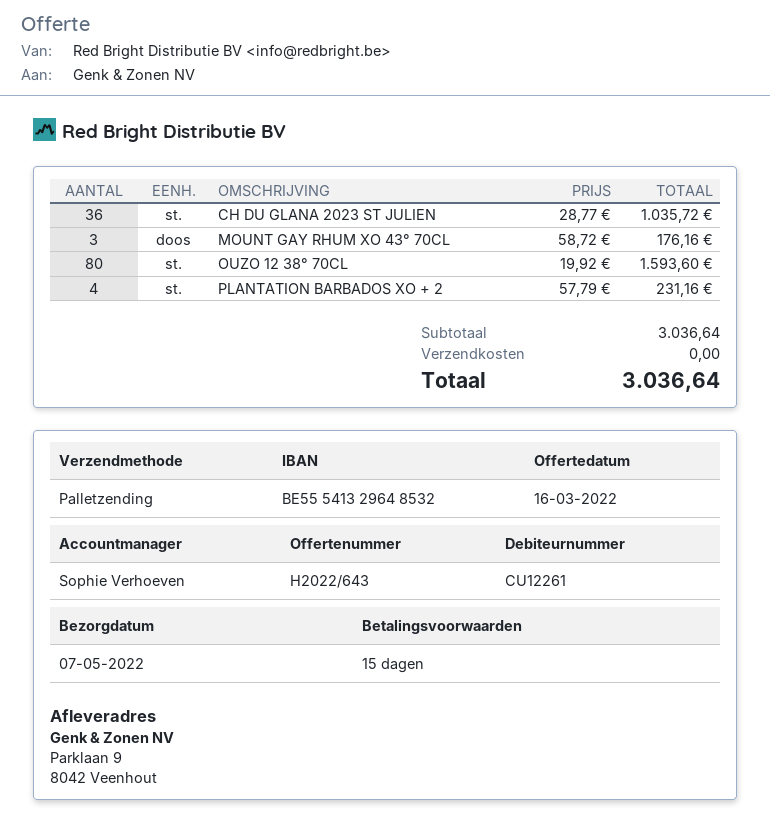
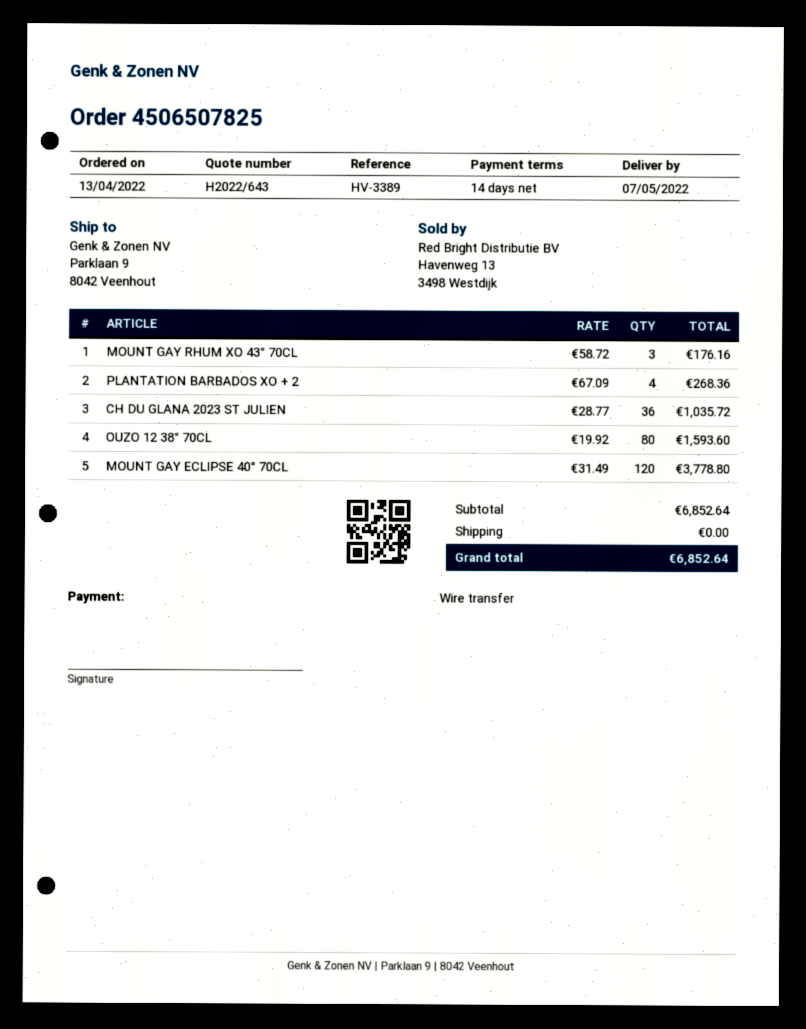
payment terms: 15 days -> 14 days
PLANTATION BARBADOS XO + 2: 4 x 57.79 = 231.16 -> 4 x 67.09 = 268.36
MOUNT GAY ECLIPSE 40° 70CL: none -> 120 x 31.49 = 3778.80
subtotal: 3036.64 -> 6852.64
total: 3036.64 -> 6852.64

